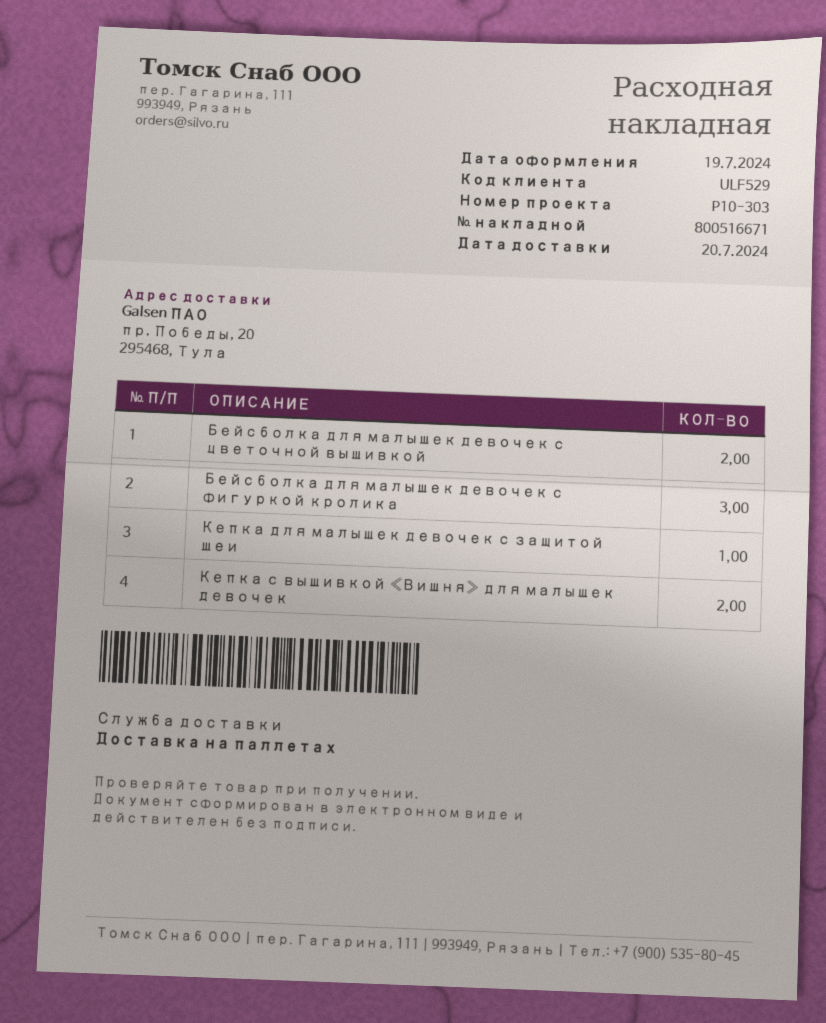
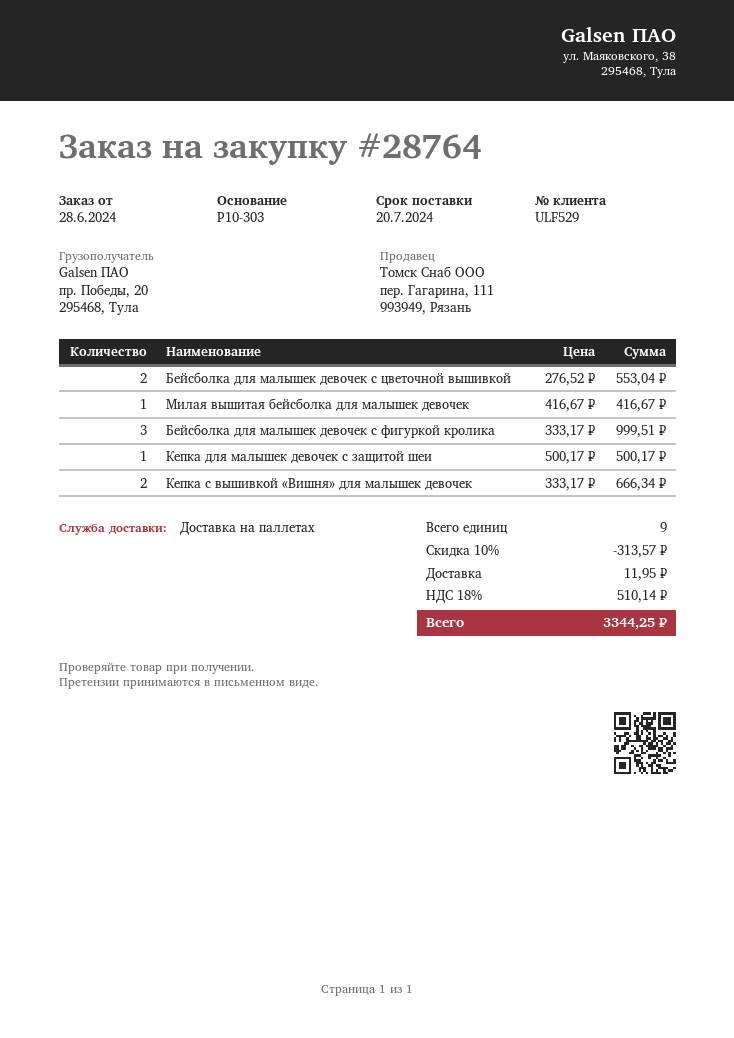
order date: 2024-07-19 -> 2024-06-28
Милая вышитая бейсболка для малышек девочек: none -> 1

